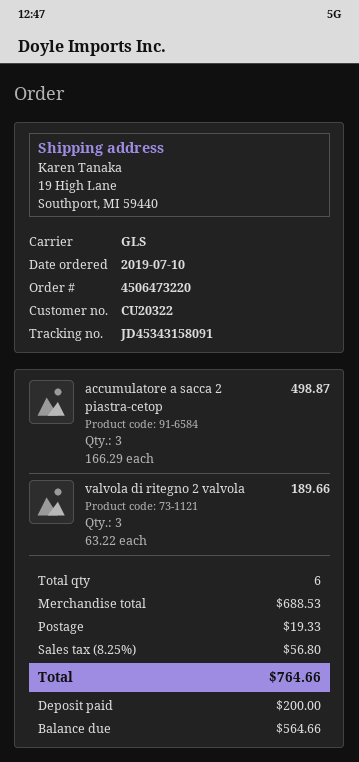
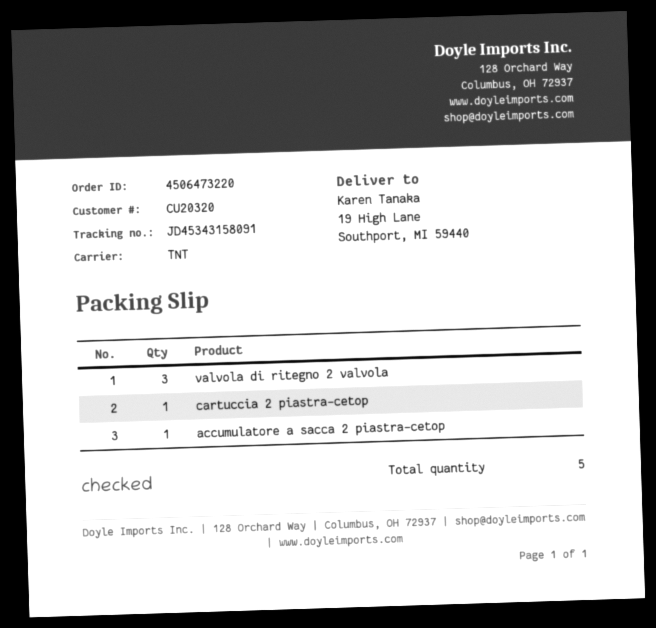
customer number: CU20322 -> CU20320
shipping method: GLS -> TNT
accumulatore a sacca 2 piastra-cetop: 3 -> 1
cartuccia 2 piastra-cetop: none -> 1
total quantity: 6 -> 5

